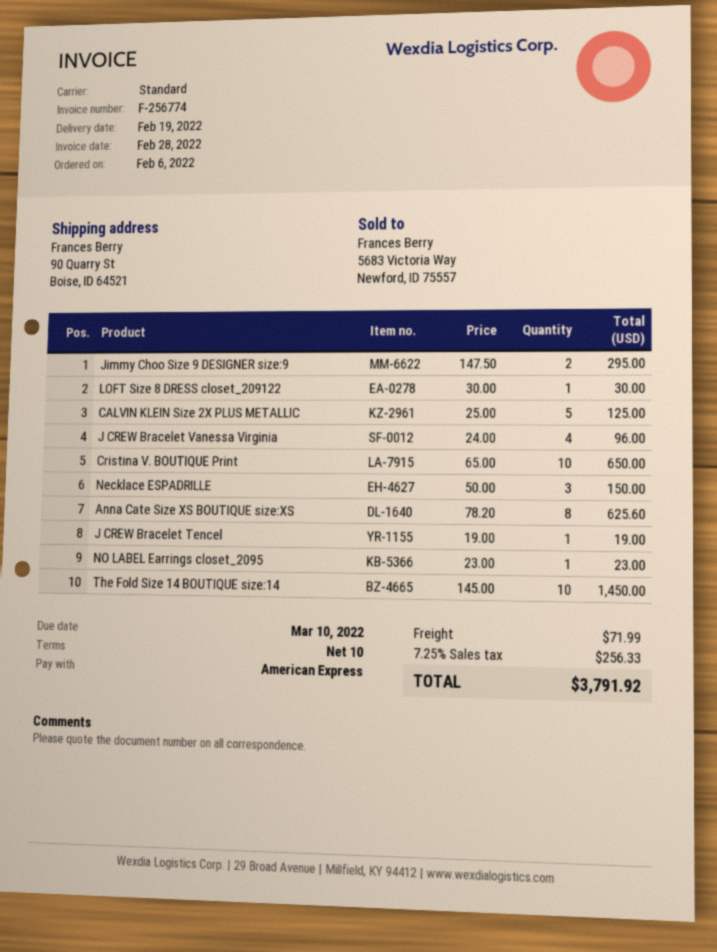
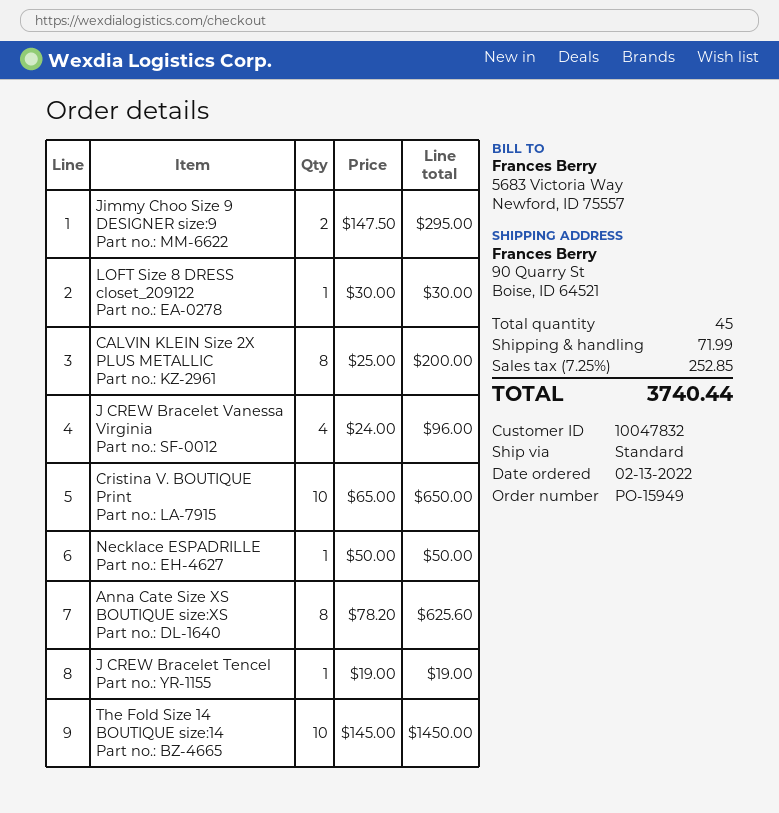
order date: 2022-02-06 -> 2022-02-13
CALVIN KLEIN Size 2X PLUS METALLIC: 5 x 25.00 = 125.00 -> 8 x 25.00 = 200.00
Necklace ESPADRILLE: 3 x 50.00 = 150.00 -> 1 x 50.00 = 50.00
NO LABEL Earrings closet_2095: 1 x 23.00 = 23.00 -> none
tax: 7.25% = 256.33 -> 7.25% = 252.85
total: 3791.92 -> 3740.44

